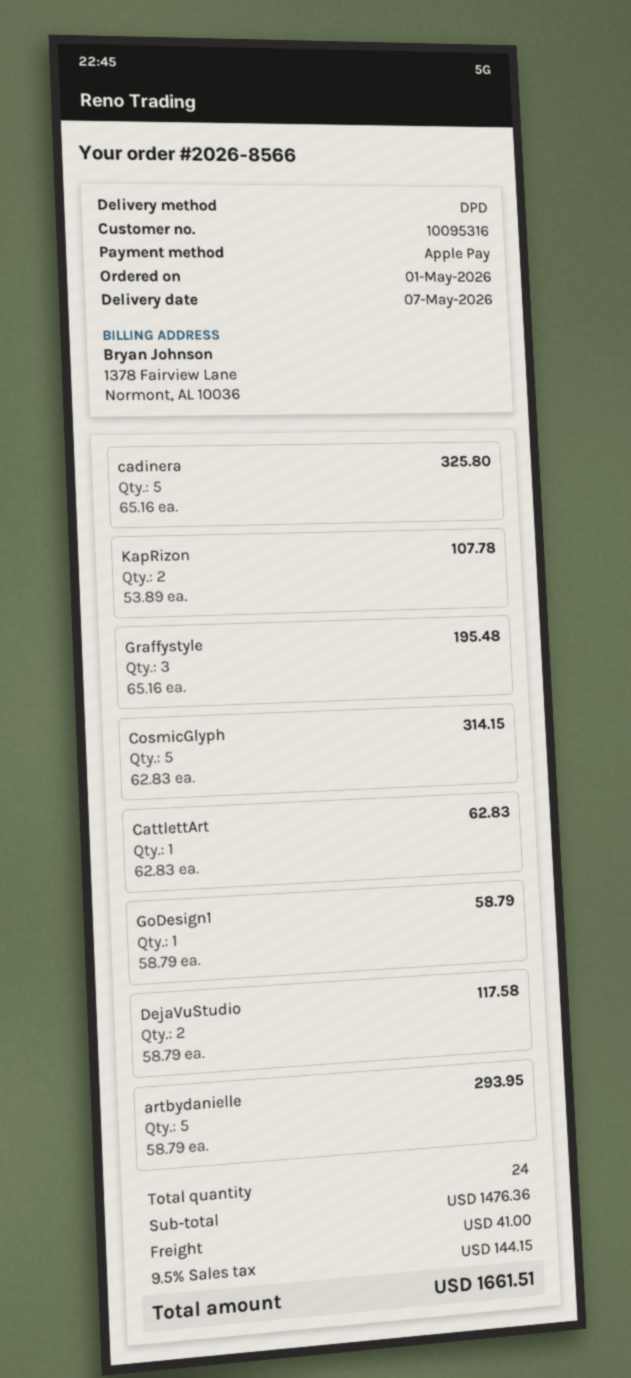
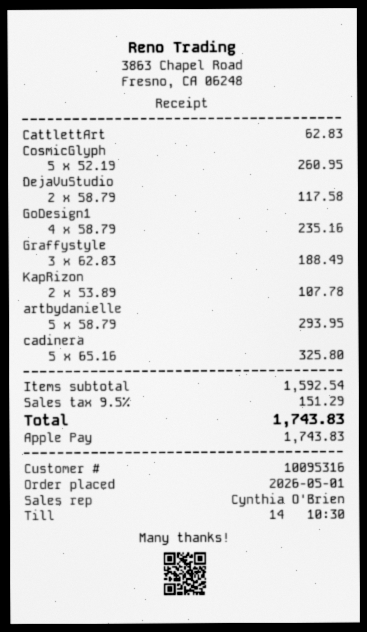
Graffystyle: 3 x 65.16 = 195.48 -> 3 x 62.83 = 188.49
CosmicGlyph: 5 x 62.83 = 314.15 -> 5 x 52.19 = 260.95
GoDesign1: 1 x 58.79 = 58.79 -> 4 x 58.79 = 235.16
subtotal: 1476.36 -> 1592.54
shipping: 41.00 -> none
tax: 9.5% = 144.15 -> 9.5% = 151.29
total: 1661.51 -> 1743.83

